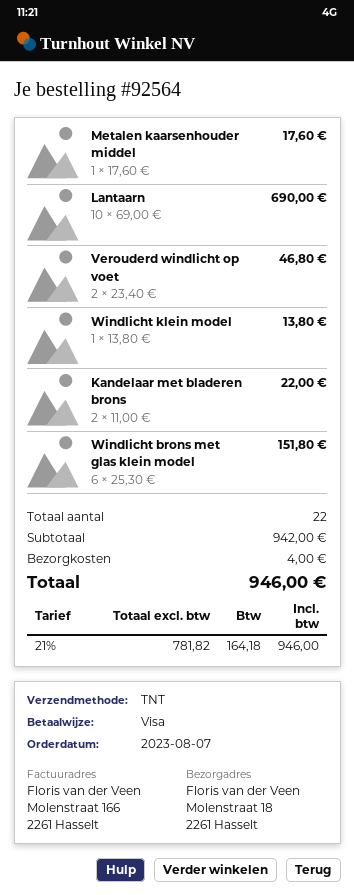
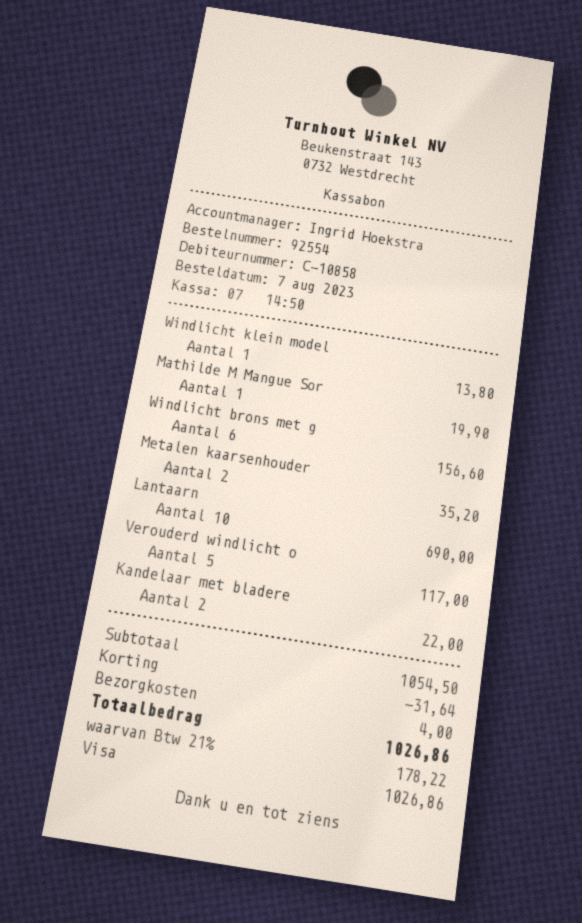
order number: 92564 -> 92554
Metalen kaarsenhouder middel: 1 for 17.60 -> 2 for 35.20
Verouderd windlicht op voet: 2 for 46.80 -> 5 for 117.00
Windlicht brons met glas klein model: 6 for 151.80 -> 6 for 156.60
Mathilde M Mangue Sor: none -> 1 for 19.90
subtotal: 942.00 -> 1054.50
discount: none -> 31.64
tax: 21% = 164.18 -> 21% = 178.22
total: 946.00 -> 1026.86

